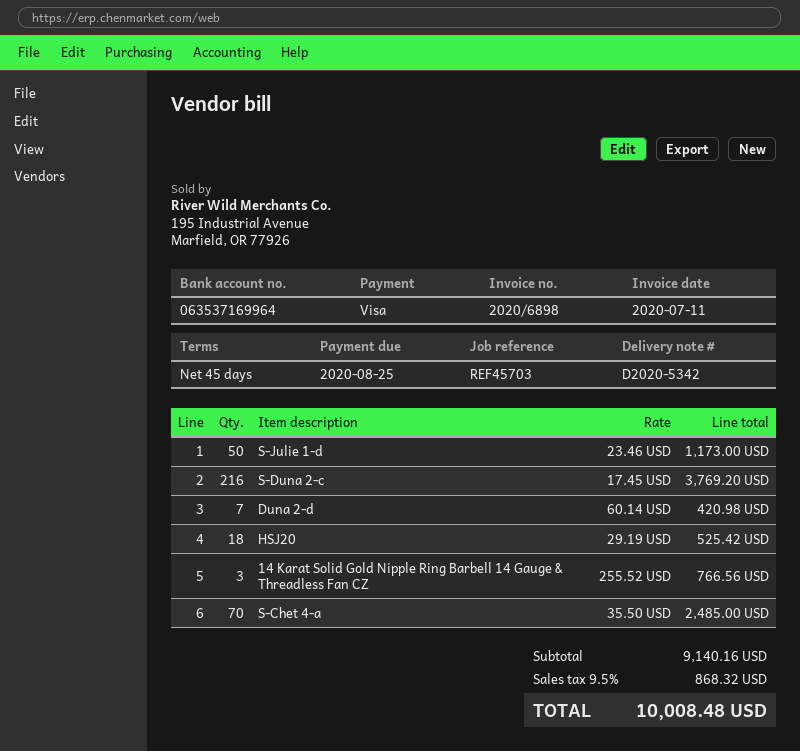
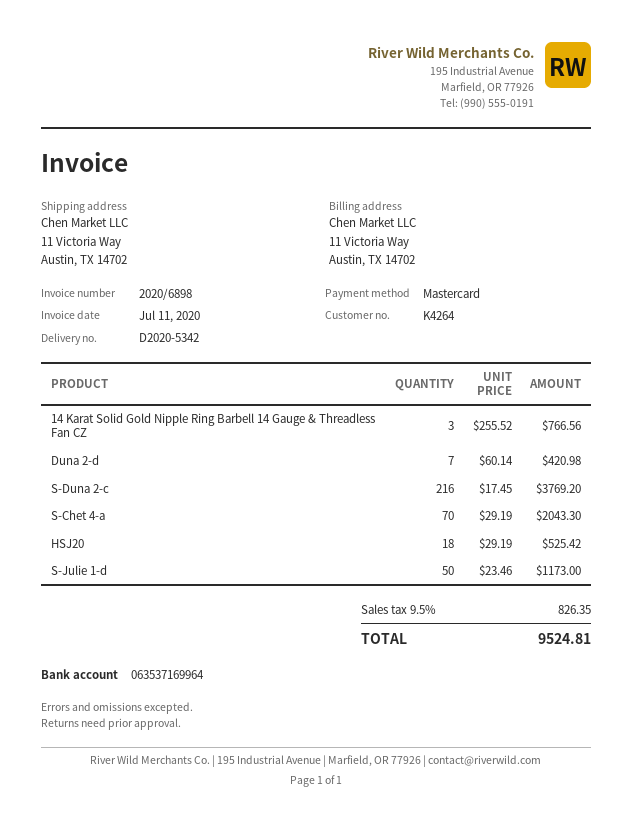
payment method: Visa -> Mastercard
S-Chet 4-a: 70 x 35.50 = 2485.00 -> 70 x 29.19 = 2043.30
tax: 9.5% = 868.32 -> 9.5% = 826.35
total: 10008.48 -> 9524.81

